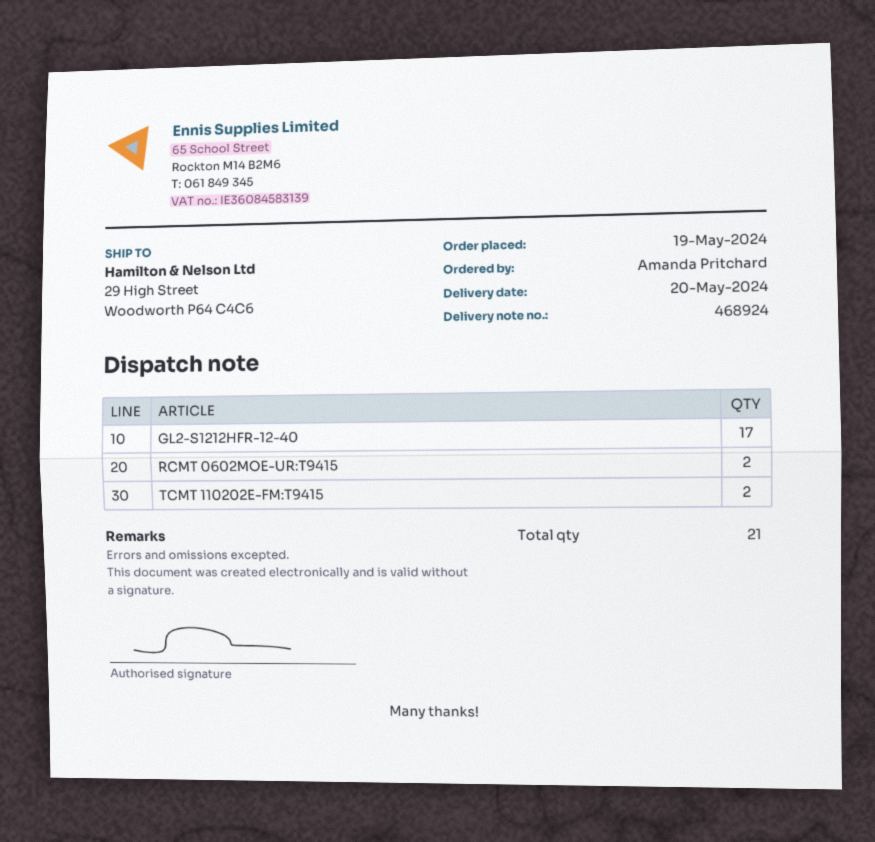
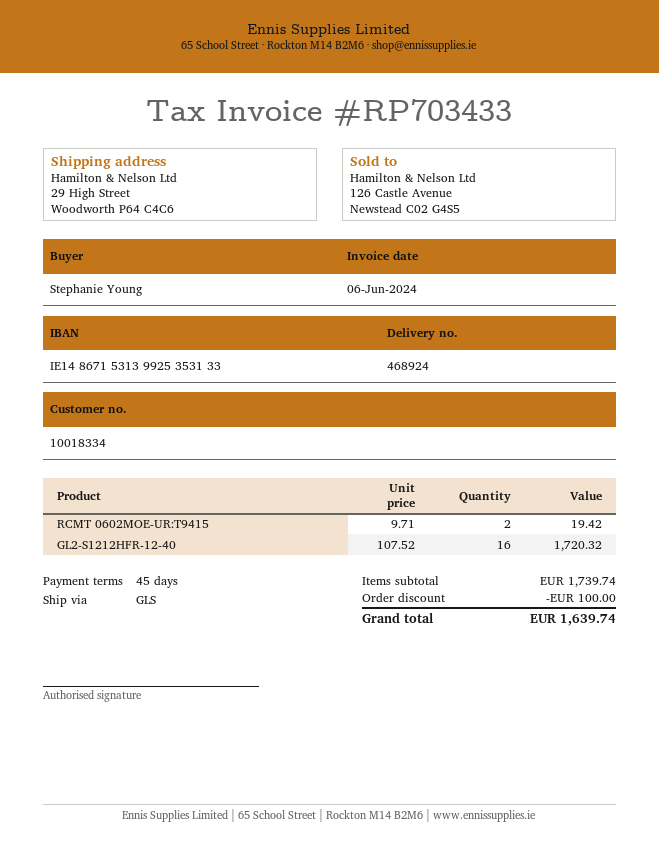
ordered by: Amanda Pritchard -> Stephanie Young
GL2-S1212HFR-12-40: 17 -> 16
TCMT 110202E-FM:T9415: 2 -> none

